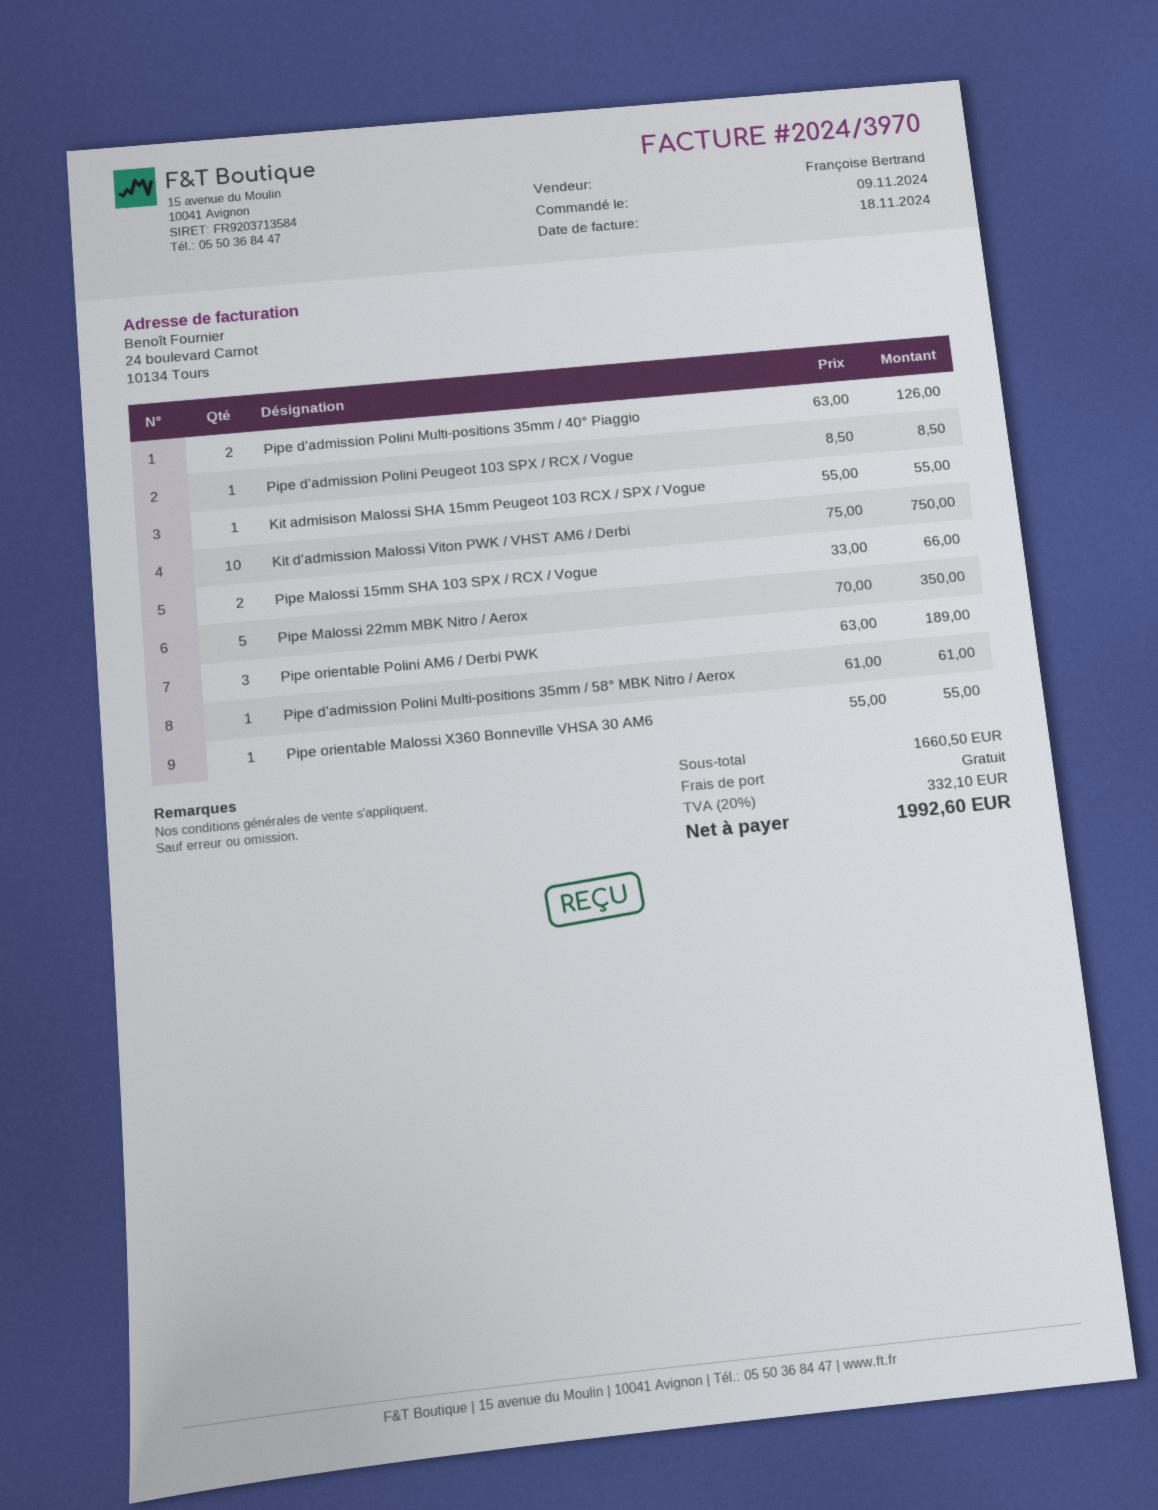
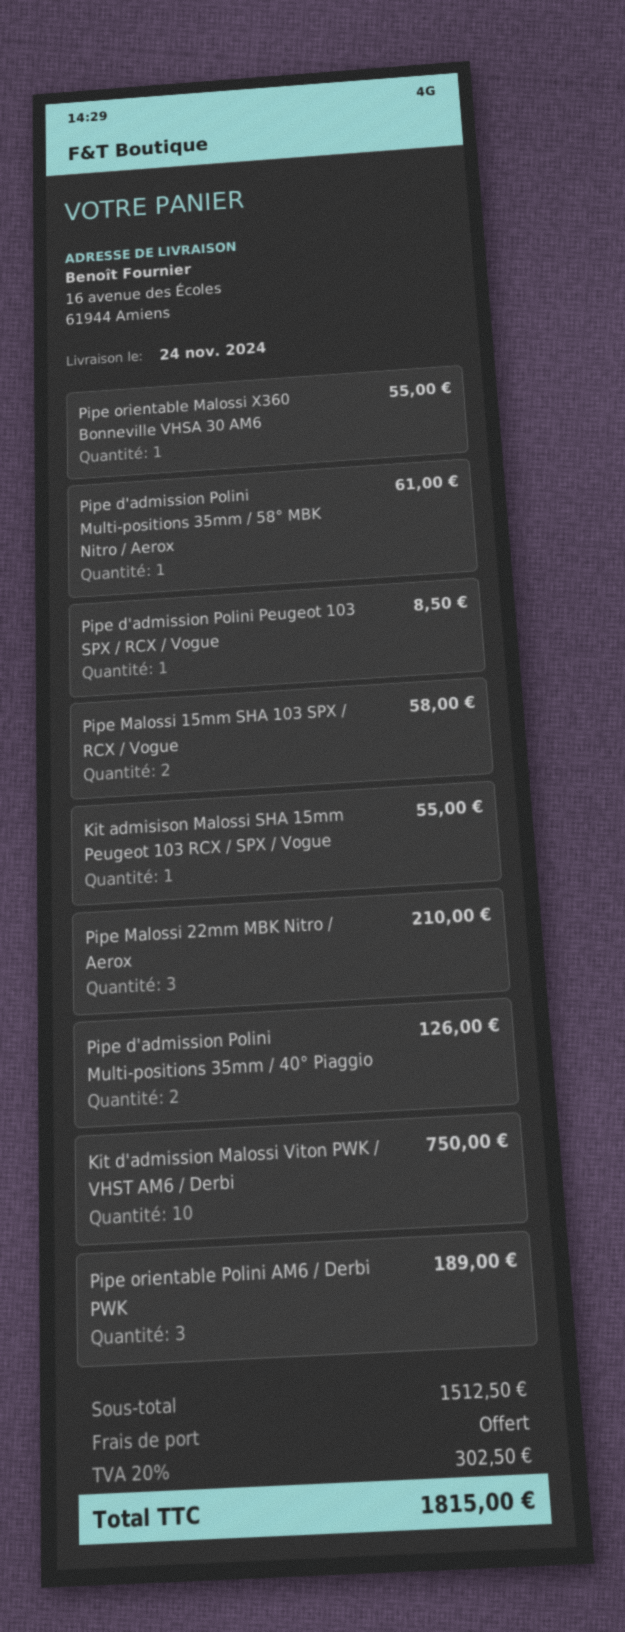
Pipe Malossi 15mm SHA 103 SPX / RCX / Vogue: 2 for 66.00 -> 2 for 58.00
Pipe Malossi 22mm MBK Nitro / Aerox: 5 for 350.00 -> 3 for 210.00
subtotal: 1660.50 -> 1512.50
tax: 20% = 332.10 -> 20% = 302.50
total: 1992.60 -> 1815.00

